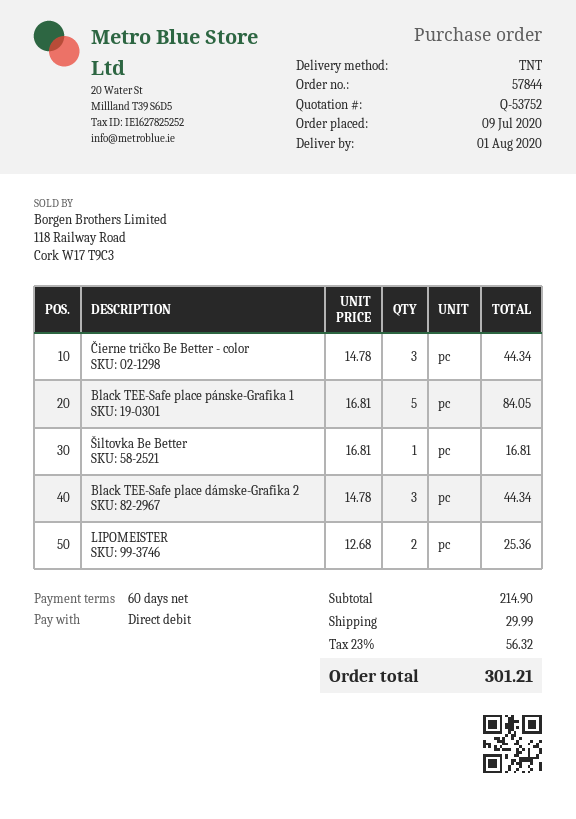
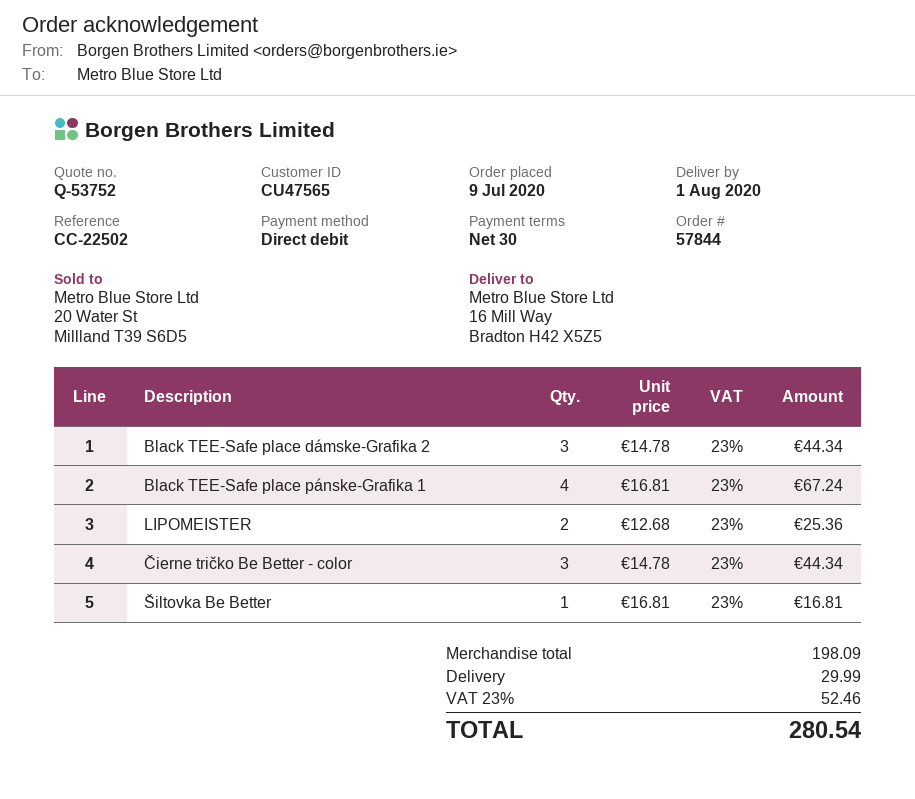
payment terms: 60 days -> 30 days
Black TEE-Safe place pánske-Grafika 1: 5 x 16.81 = 84.05 -> 4 x 16.81 = 67.24
subtotal: 214.90 -> 198.09
tax: 23% = 56.32 -> 23% = 52.46
total: 301.21 -> 280.54

